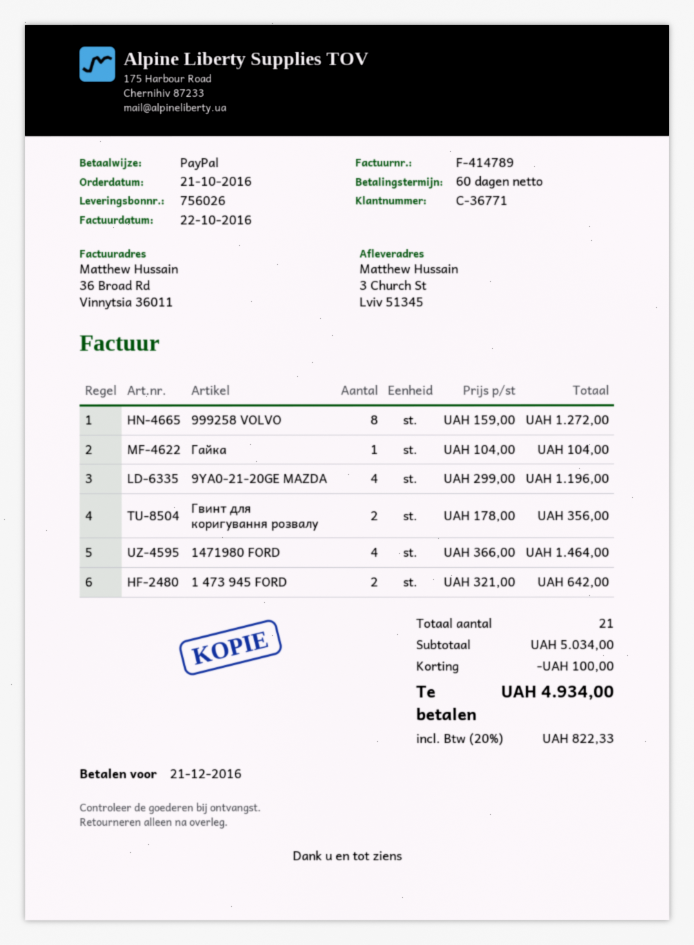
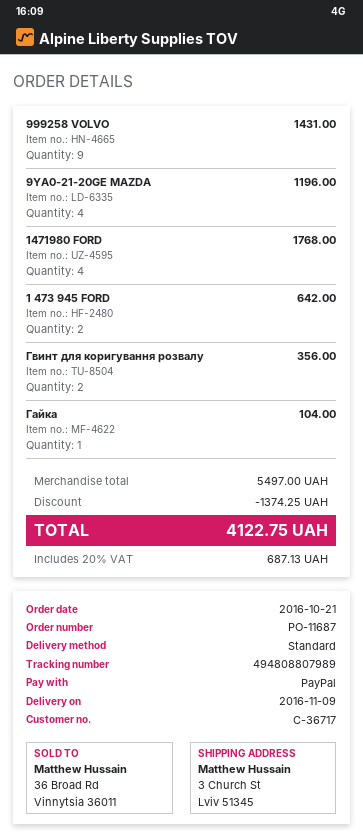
customer number: C-36771 -> C-36717
999258 VOLVO: 8 for 1272.00 -> 9 for 1431.00
1471980 FORD: 4 for 1464.00 -> 4 for 1768.00
subtotal: 5034.00 -> 5497.00
discount: 100.00 -> 1374.25
tax: 20% = 822.33 -> 20% = 687.13
total: 4934.00 -> 4122.75

